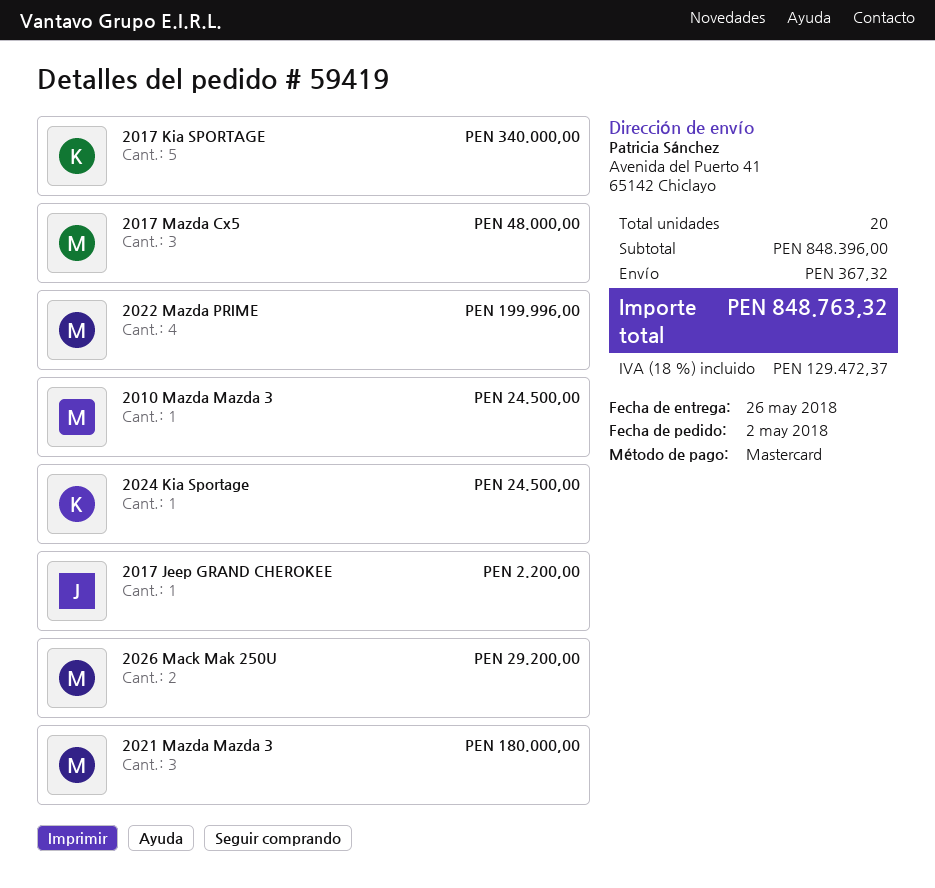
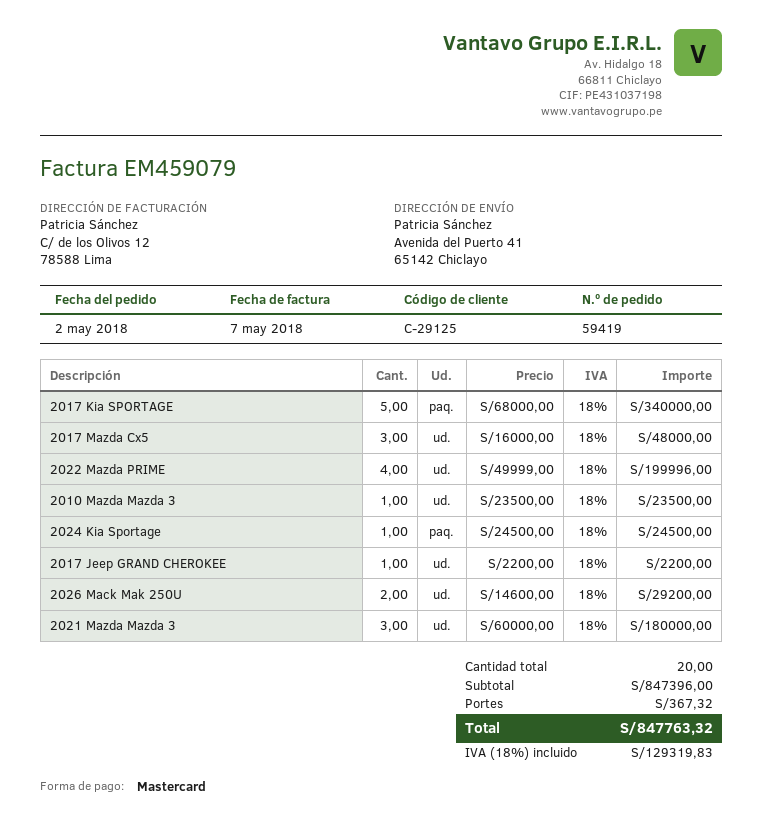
2010 Mazda Mazda 3: 1 for 24500.00 -> 1 for 23500.00
subtotal: 848396.00 -> 847396.00
tax: 18% = 129472.37 -> 18% = 129319.83
total: 848763.32 -> 847763.32

